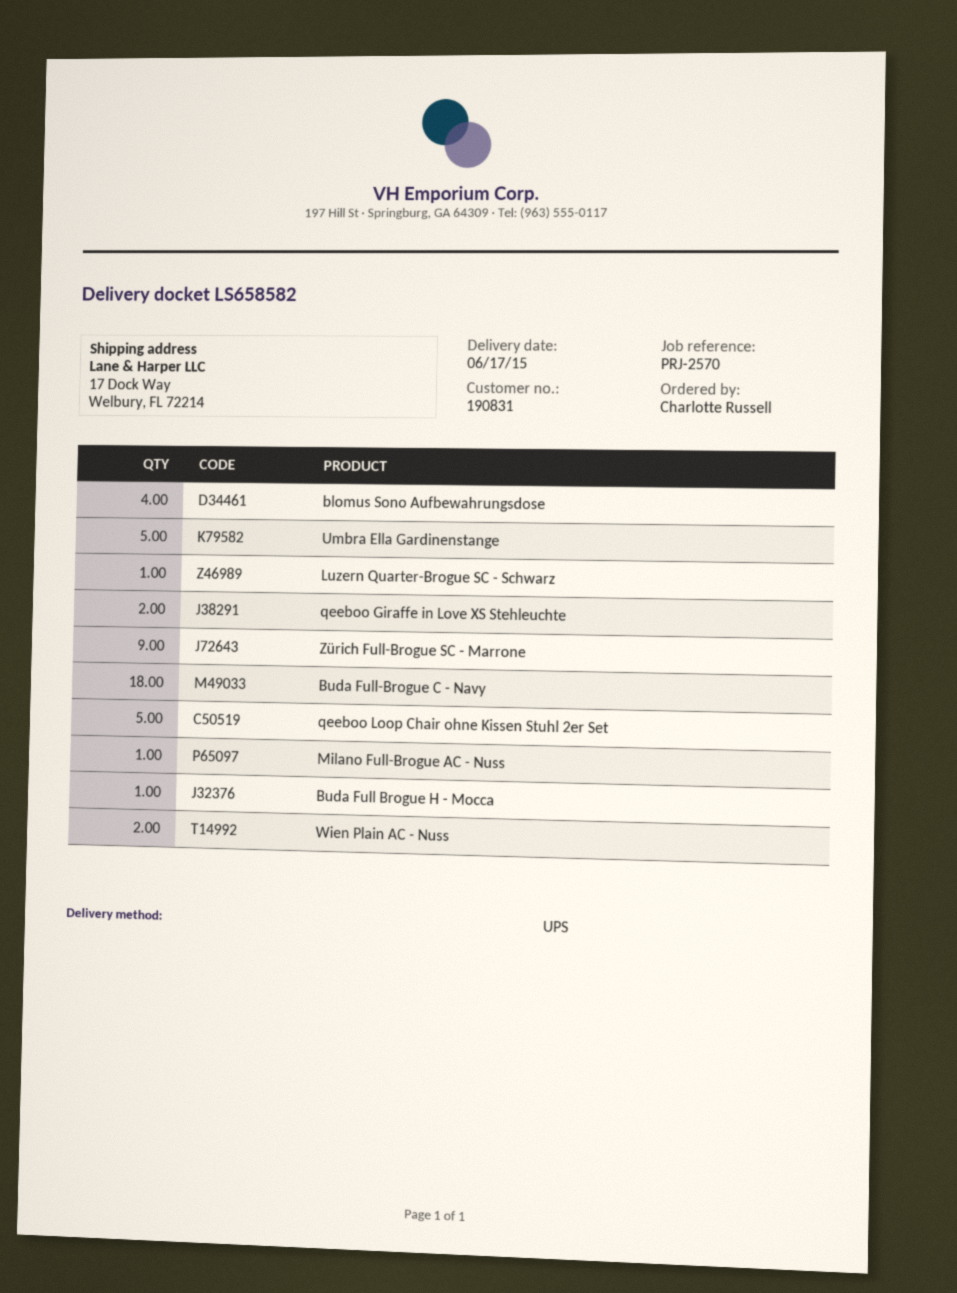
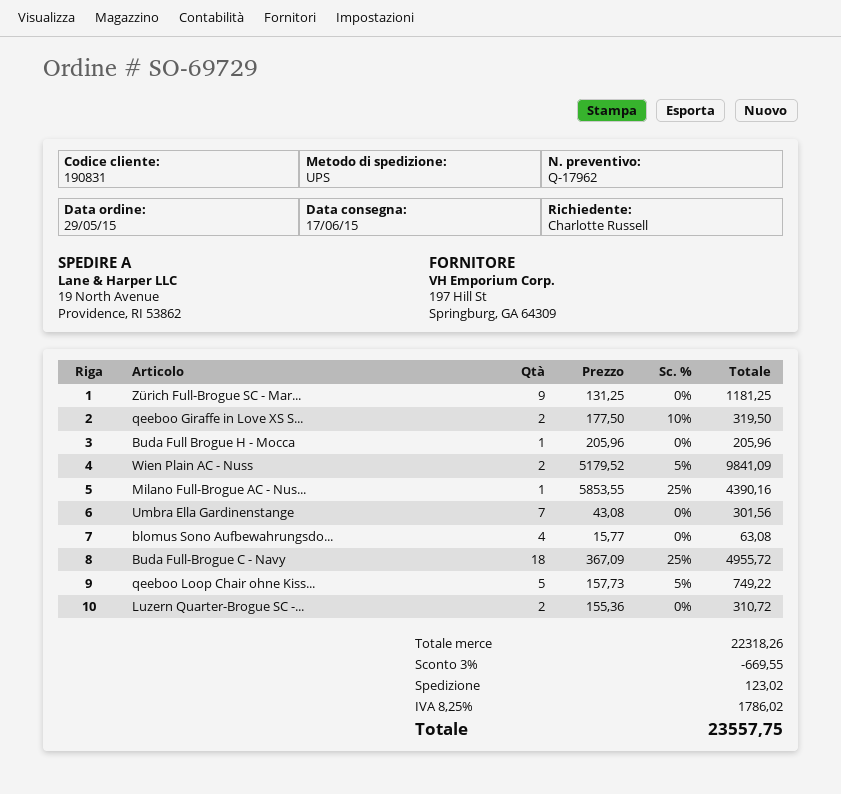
ship to: 17 Dock Way, Welbury, FL 72214 -> 19 North Avenue, Providence, RI 53862
Umbra Ella Gardinenstange: 5 -> 7
Luzern Quarter-Brogue SC - Schwarz: 1 -> 2

